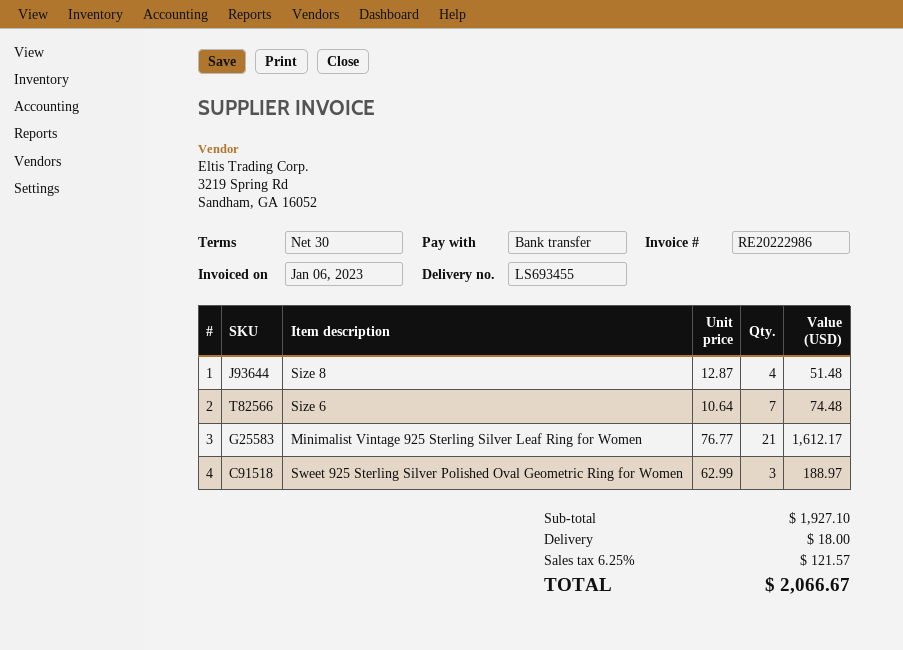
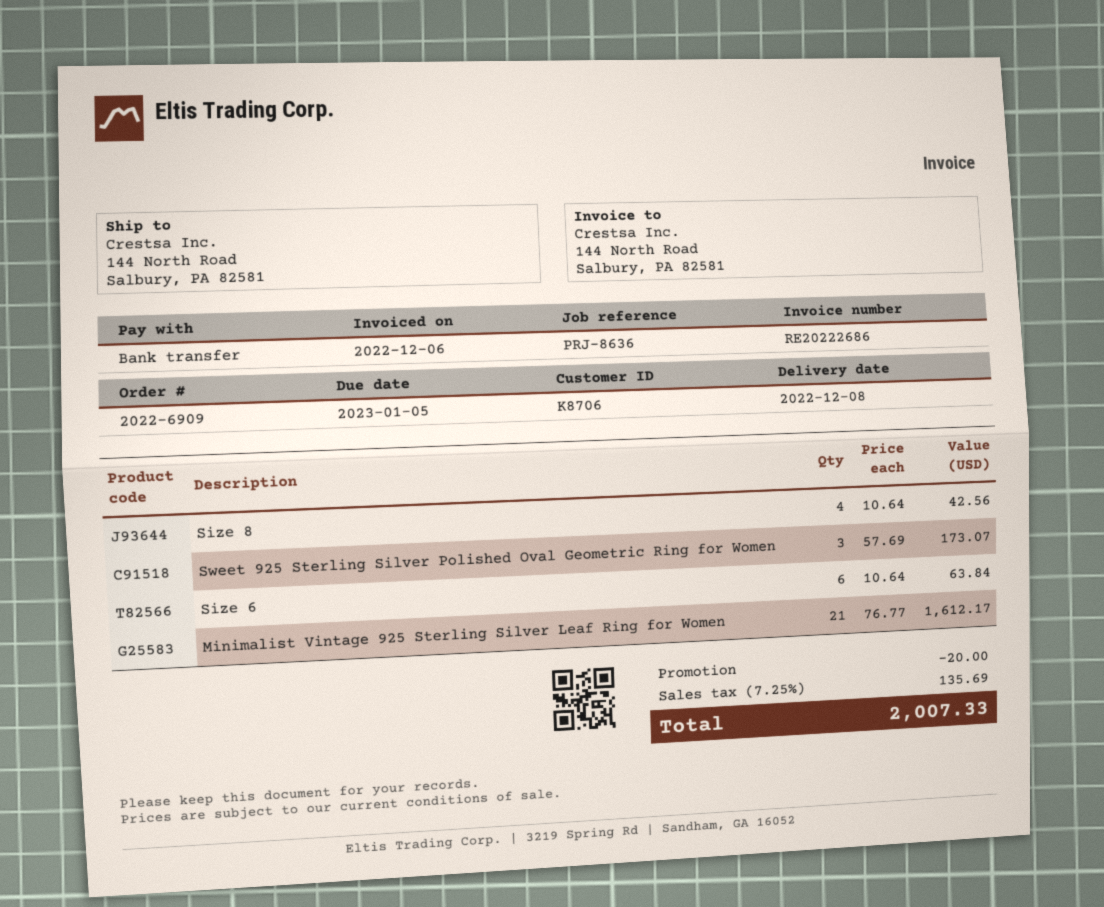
invoice number: RE20222986 -> RE20222686
invoice date: 2023-01-06 -> 2022-12-06
Size 8: 4 x 12.87 = 51.48 -> 4 x 10.64 = 42.56
Size 6: 7 x 10.64 = 74.48 -> 6 x 10.64 = 63.84
Sweet 925 Sterling Silver Polished Oval Geometric Ring for Women: 3 x 62.99 = 188.97 -> 3 x 57.69 = 173.07
discount: none -> 20.00
shipping: 18.00 -> none
tax: 6.25% = 121.57 -> 7.25% = 135.69
total: 2066.67 -> 2007.33

